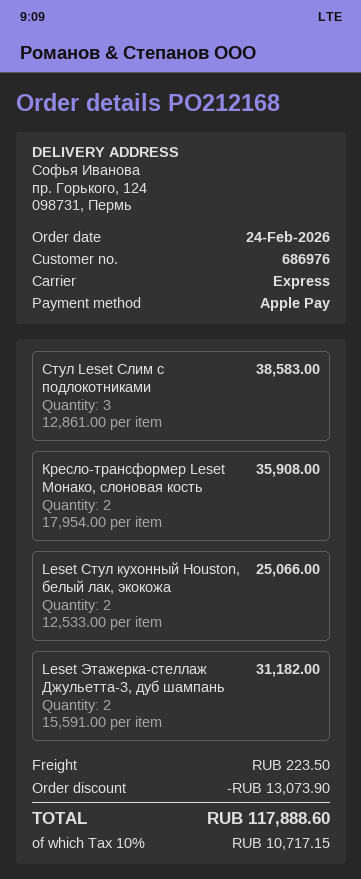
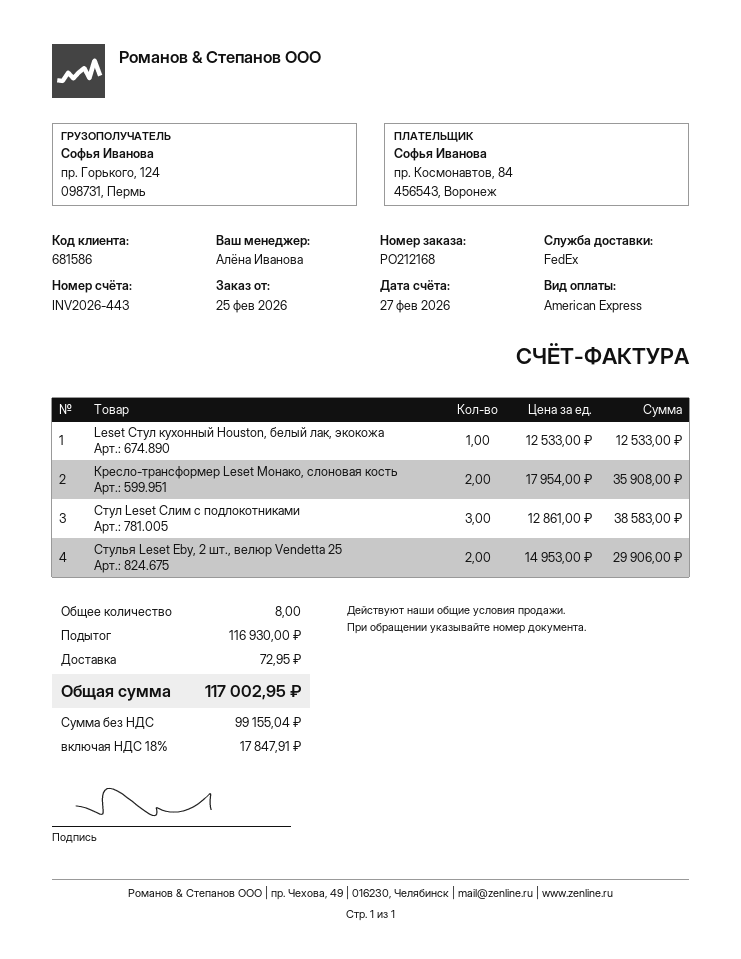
order date: 2026-02-24 -> 2026-02-25
customer number: 686976 -> 681586
payment method: Apple Pay -> American Express
shipping method: express -> FedEx
Leset Стул кухонный Houston, белый лак, экокожа: 2 x 12533.00 = 25066.00 -> 1 x 12533.00 = 12533.00
Leset Этажерка-стеллаж Джульетта-3, дуб шампань: 2 x 15591.00 = 31182.00 -> none
Стулья Leset Eby, 2 шт., велюр Vendetta 25: none -> 2 x 14953.00 = 29906.00
discount: 13073.90 -> none
shipping: 223.50 -> 72.95
tax: 10% = 10717.15 -> 18% = 17847.91
total: 117888.60 -> 117002.95

